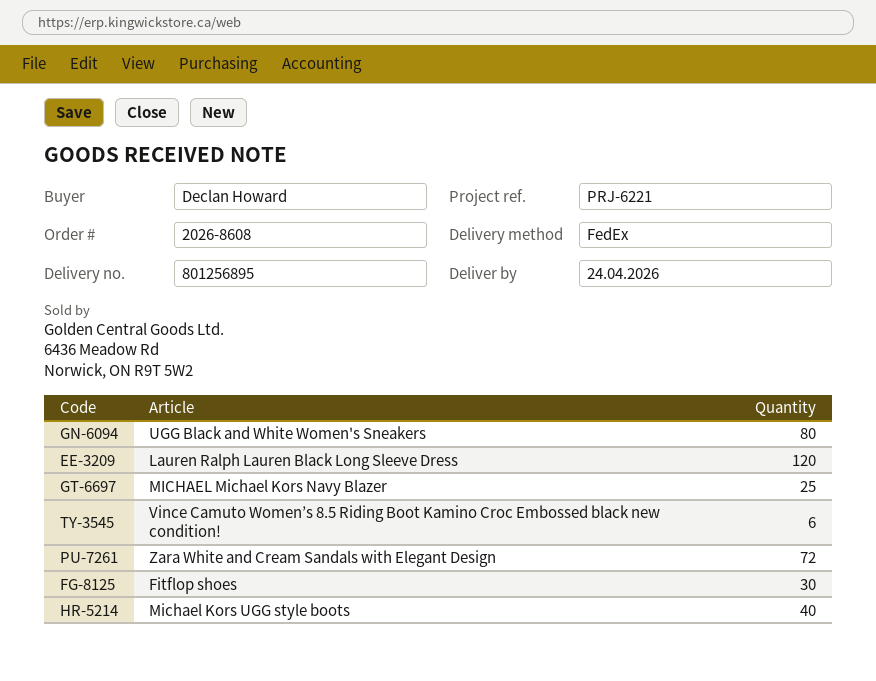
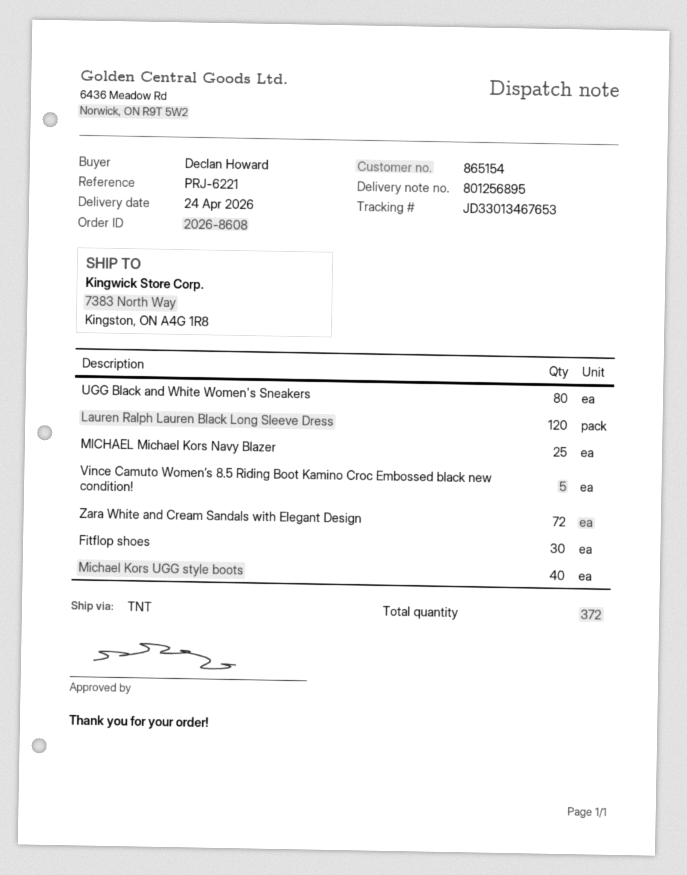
shipping method: FedEx -> TNT
Vince Camuto Women’s 8.5 Riding Boot Kamino Croc Embossed black new condition!: 6 -> 5

